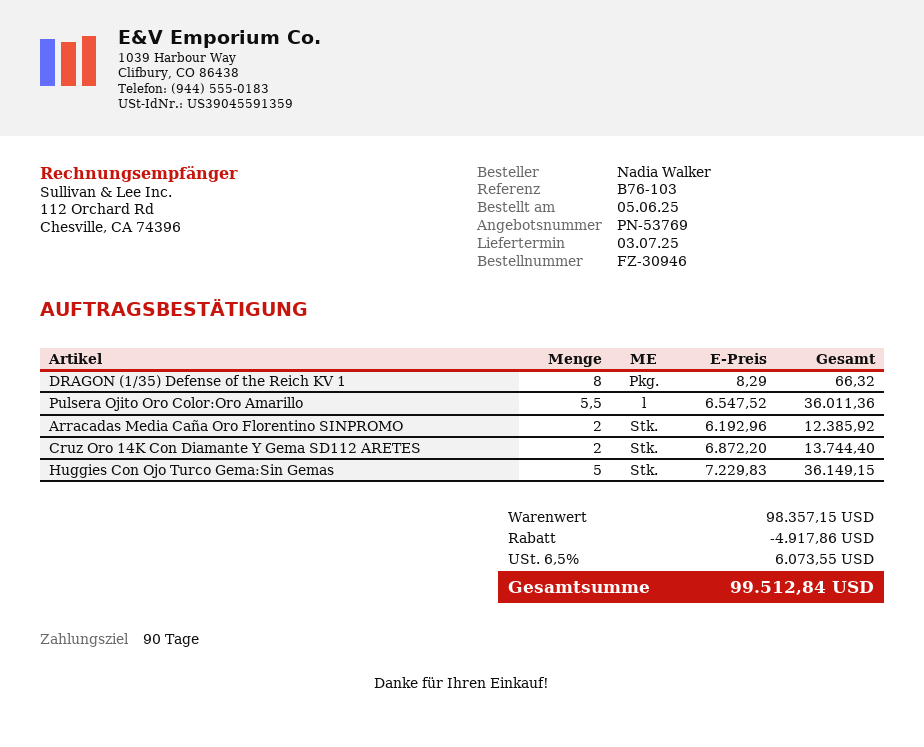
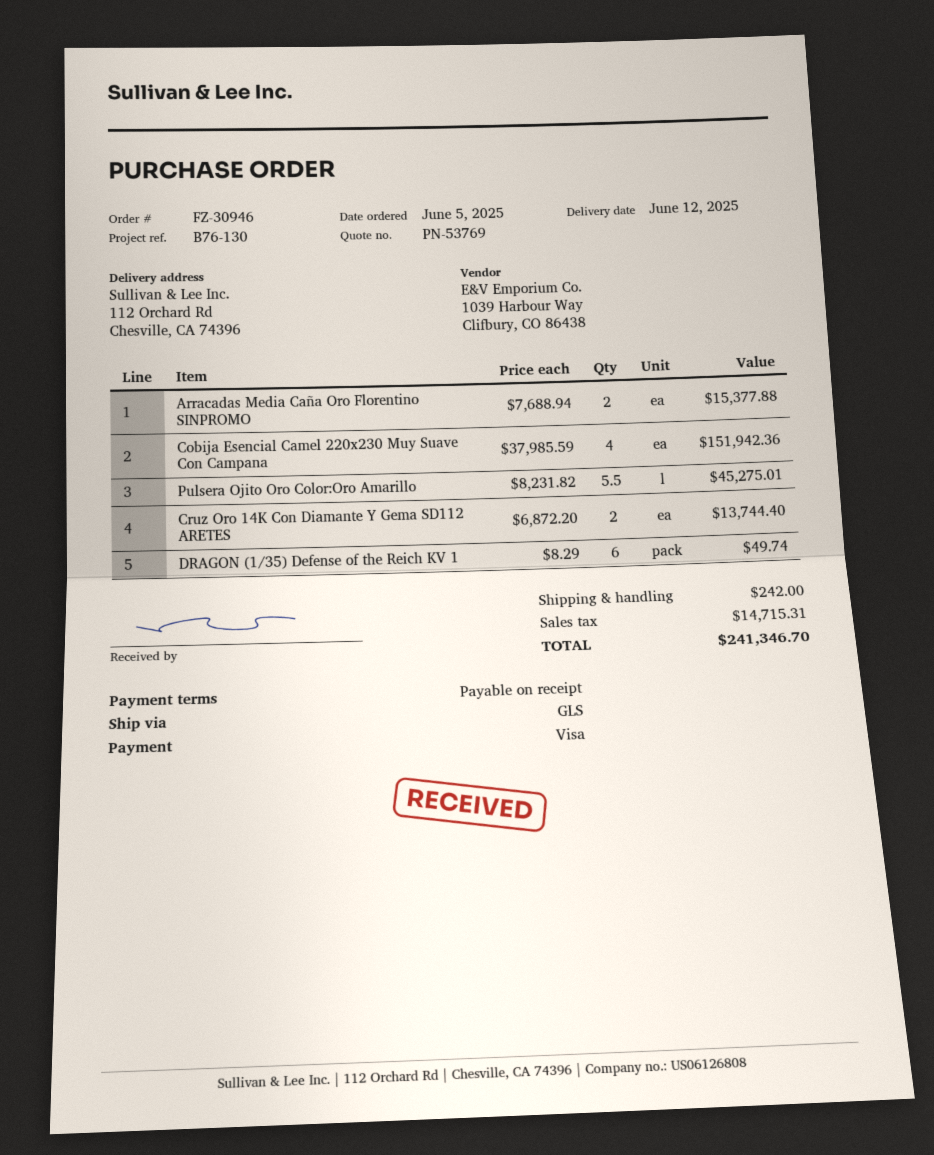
delivery date: 2025-07-03 -> 2025-06-12
payment terms: 90 days -> on receipt
reference: B76-103 -> B76-130
DRAGON (1/35) Defense of the Reich KV 1: 8 x 8.29 = 66.32 -> 6 x 8.29 = 49.74
Pulsera Ojito Oro Color:Oro Amarillo: 5.5 x 6547.52 = 36011.36 -> 5.5 x 8231.82 = 45275.01
Arracadas Media Caña Oro Florentino SINPROMO: 2 x 6192.96 = 12385.92 -> 2 x 7688.94 = 15377.88
Huggies Con Ojo Turco Gema:Sin Gemas: 5 x 7229.83 = 36149.15 -> none
Cobija Esencial Camel 220x230 Muy Suave Con Campana: none -> 4 x 37985.59 = 151942.36
discount: 4917.86 -> none
shipping: none -> 242.00
tax: 6073.55 -> 14715.31
total: 99512.84 -> 241346.70

